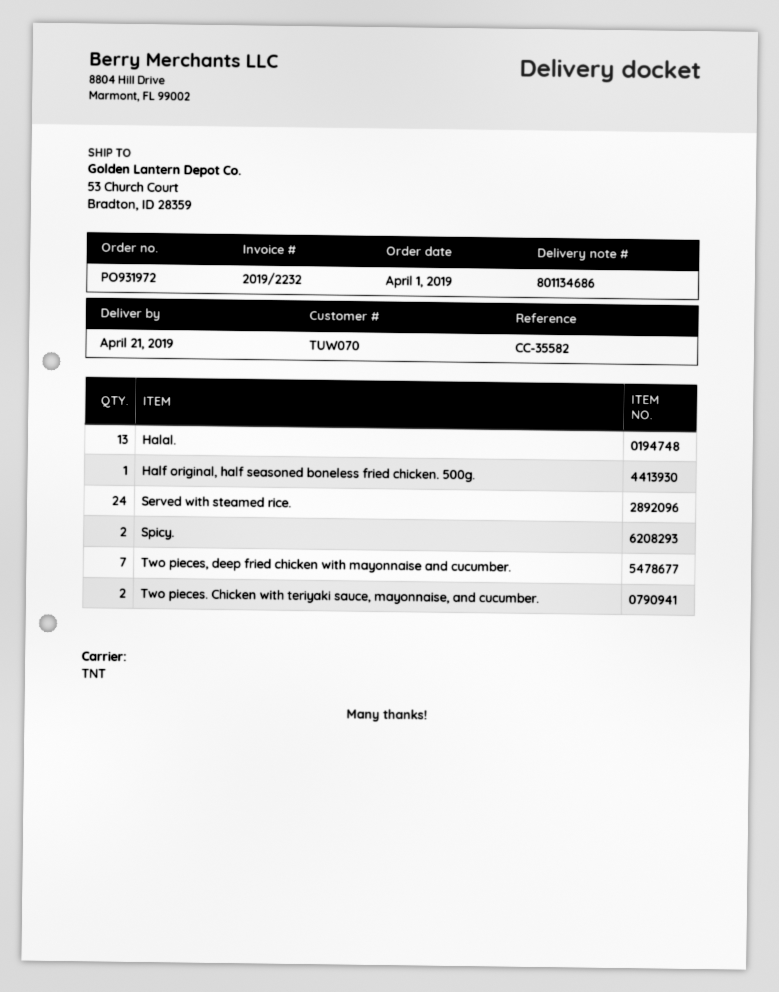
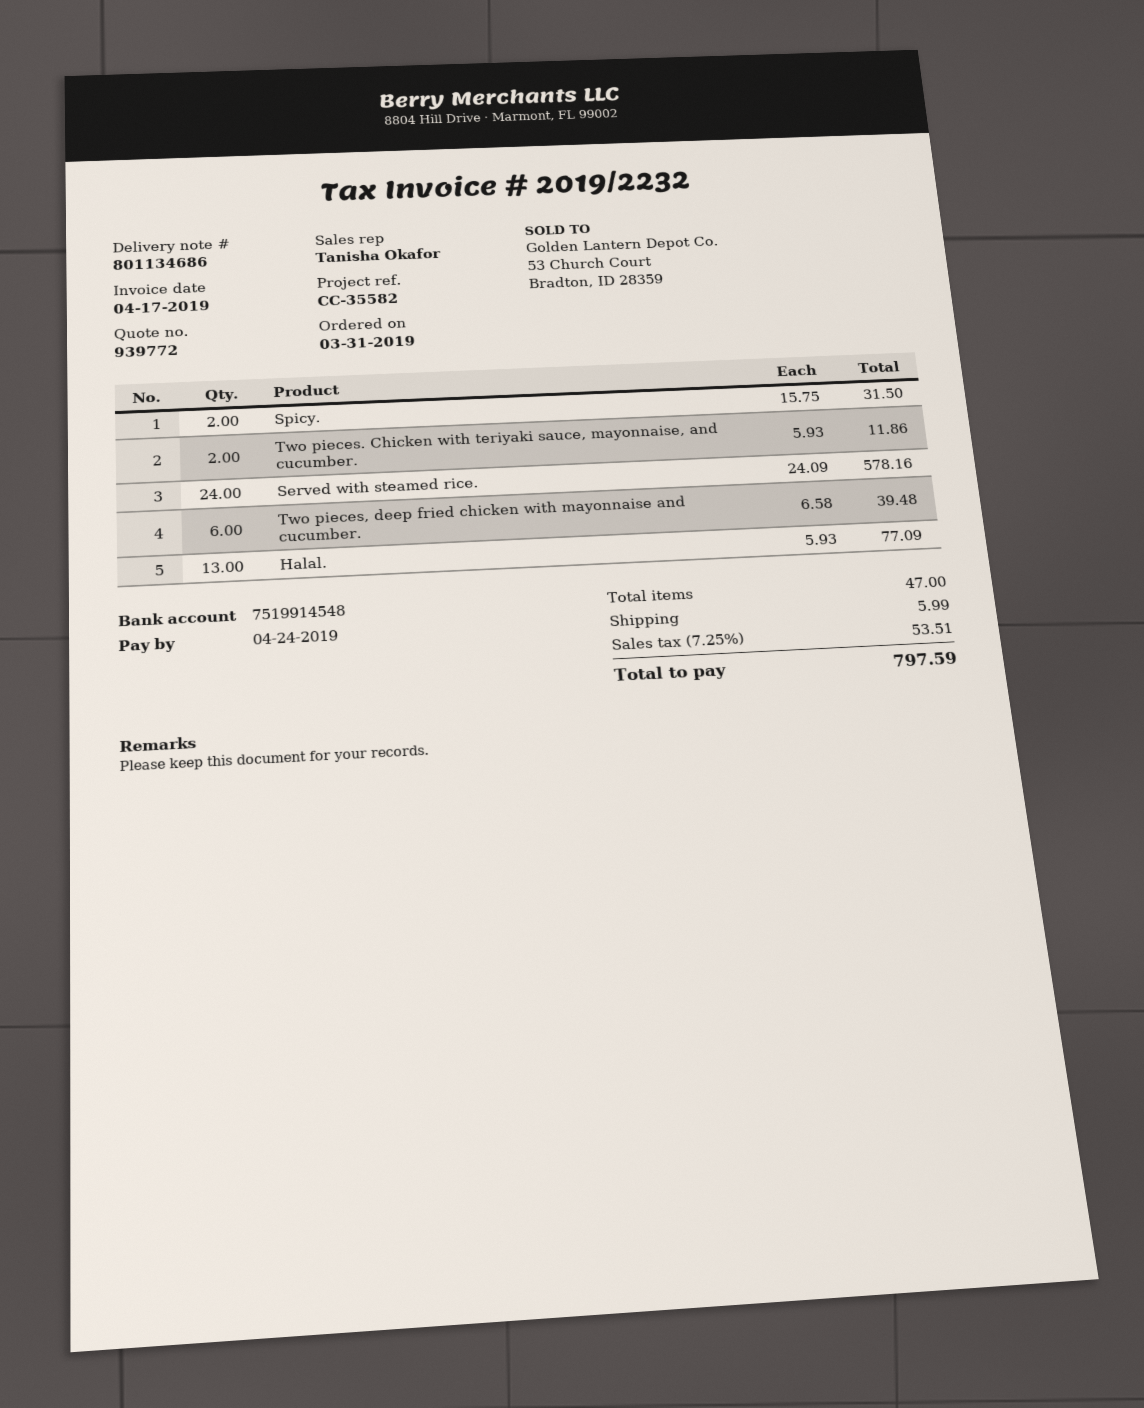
order date: 2019-04-01 -> 2019-03-31
Half original, half seasoned boneless fried chicken. 500g.: 1 -> none
Two pieces, deep fried chicken with mayonnaise and cucumber.: 7 -> 6

